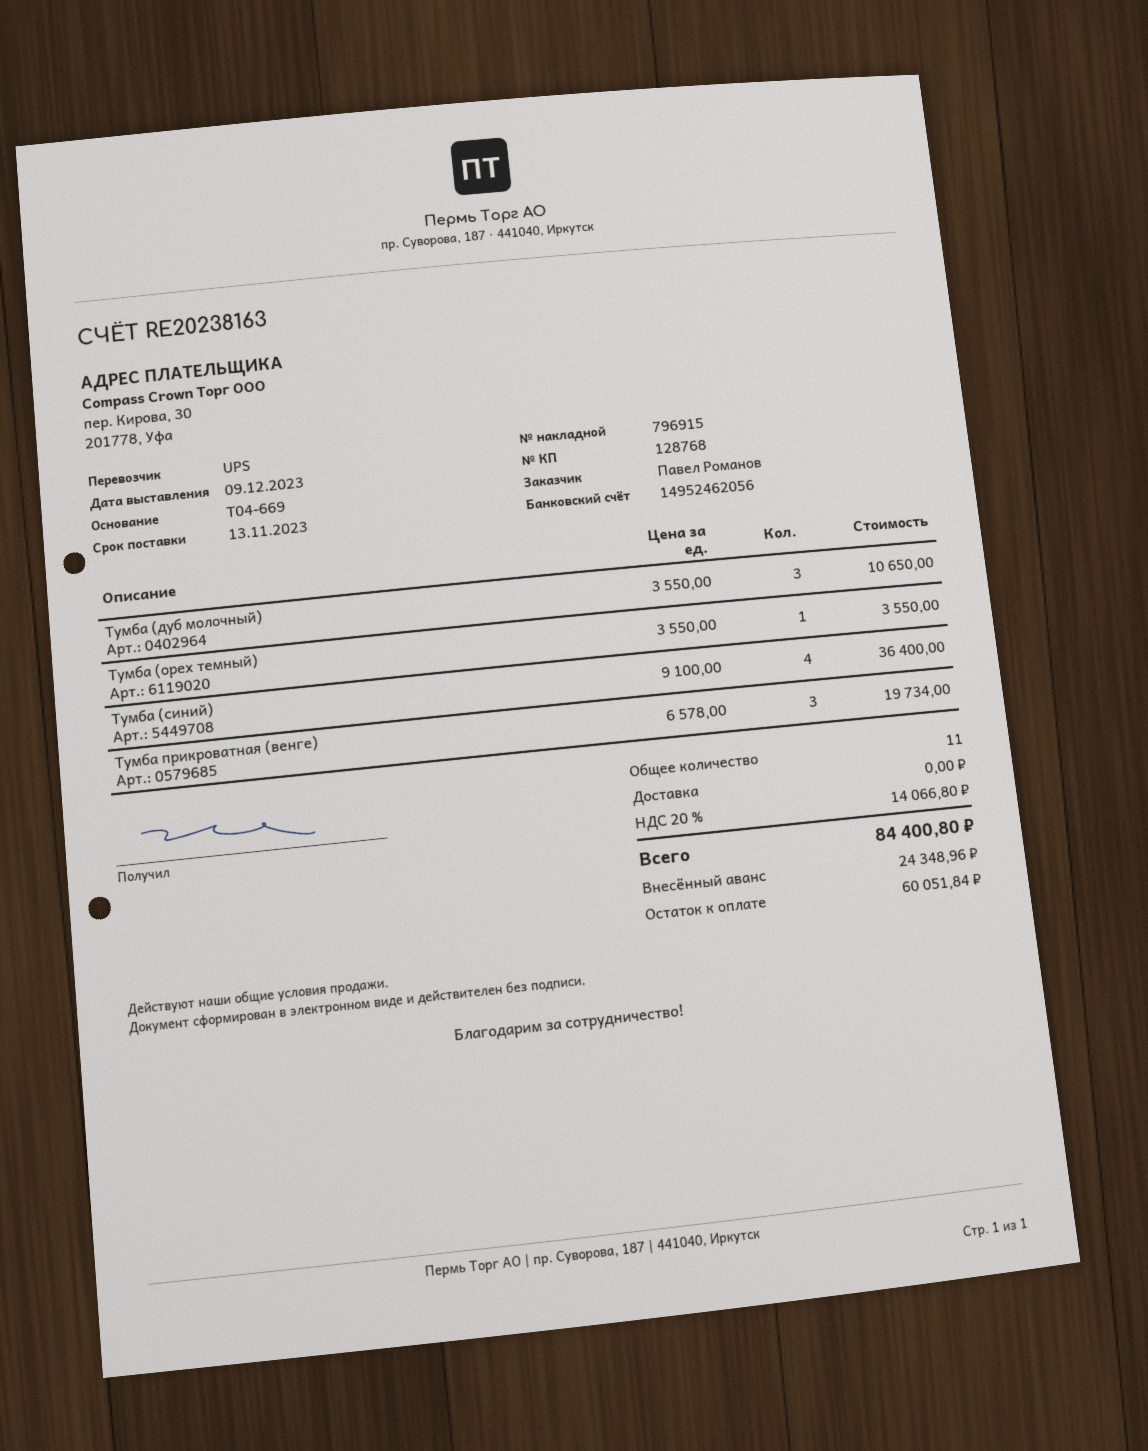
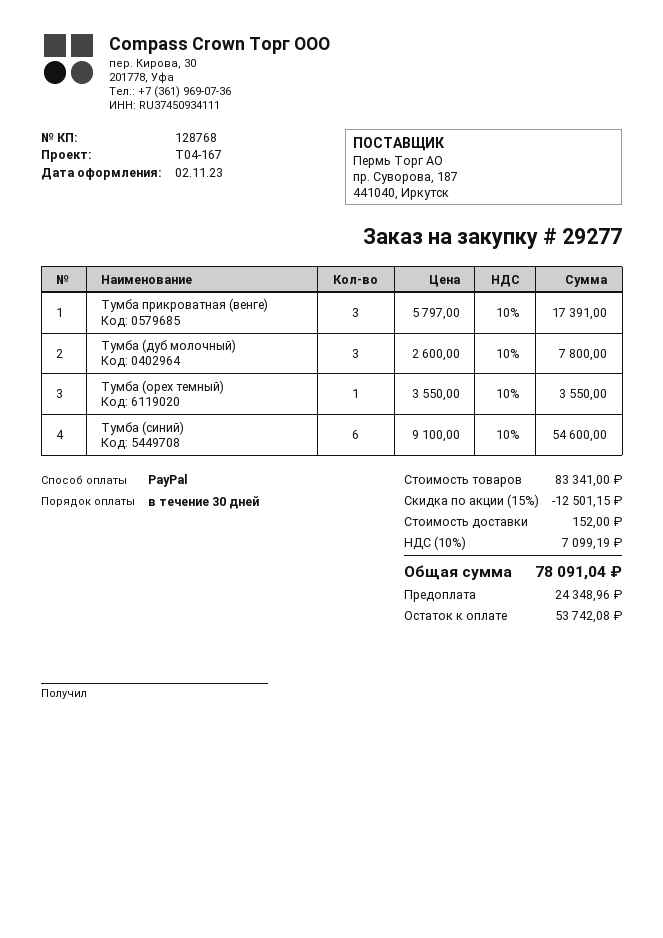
reference: T04-669 -> T04-167
Тумба (дуб молочный): 3 x 3550.00 = 10650.00 -> 3 x 2600.00 = 7800.00
Тумба (синий): 4 x 9100.00 = 36400.00 -> 6 x 9100.00 = 54600.00
Тумба прикроватная (венге): 3 x 6578.00 = 19734.00 -> 3 x 5797.00 = 17391.00
discount: none -> 15% = 12501.15
shipping: 0.00 -> 152.00
tax: 20% = 14066.80 -> 10% = 7099.19
total: 84400.80 -> 78091.04
balance: 60051.84 -> 53742.08

